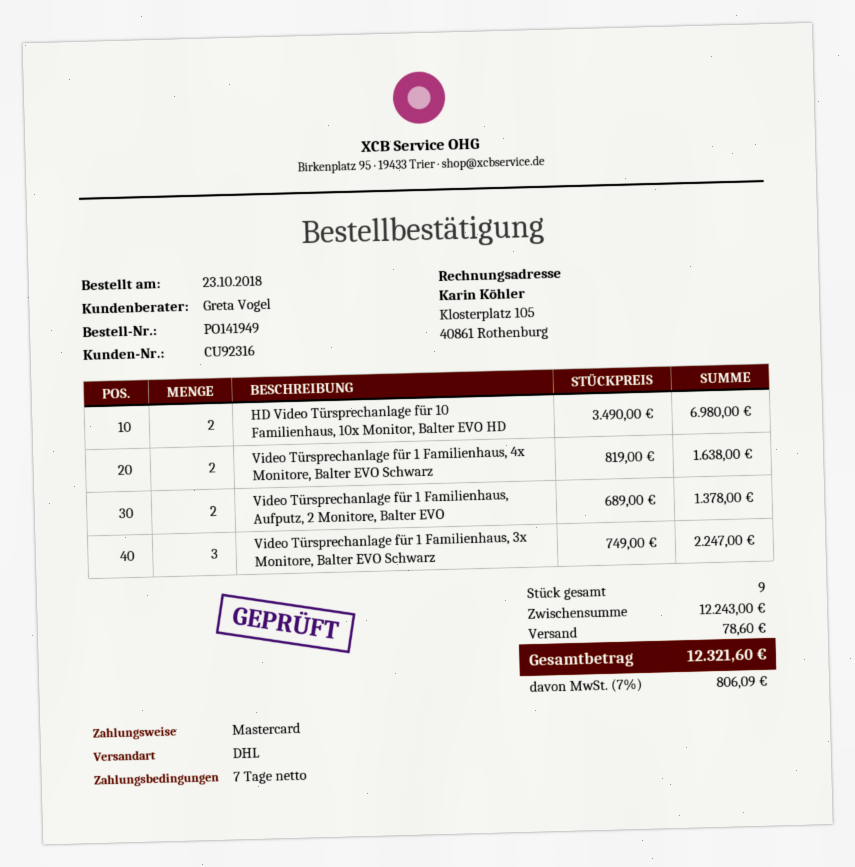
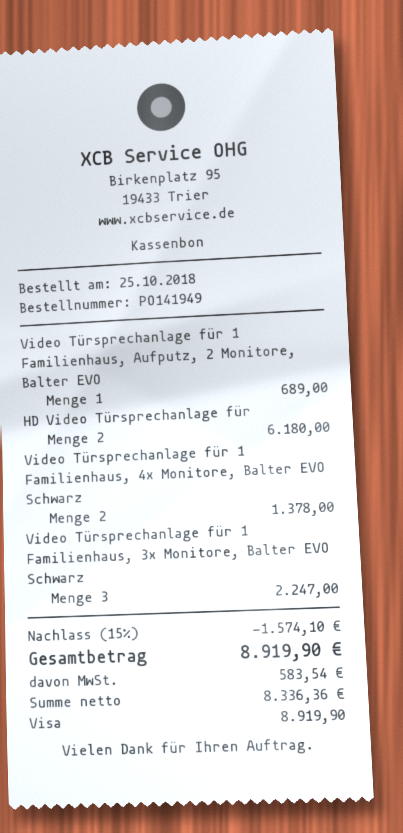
order date: 2018-10-23 -> 2018-10-25
payment method: Mastercard -> Visa
HD Video Türsprechanlage für 10 Familienhaus, 10x Monitor, Balter EVO HD: 2 for 6980.00 -> 2 for 6180.00
Video Türsprechanlage für 1 Familienhaus, 4x Monitore, Balter EVO Schwarz: 2 for 1638.00 -> 2 for 1378.00
Video Türsprechanlage für 1 Familienhaus, Aufputz, 2 Monitore, Balter EVO: 2 for 1378.00 -> 1 for 689.00
discount: none -> 15% = 1574.10
shipping: 78.60 -> none
tax: 806.09 -> 583.54
total: 12321.60 -> 8919.90

